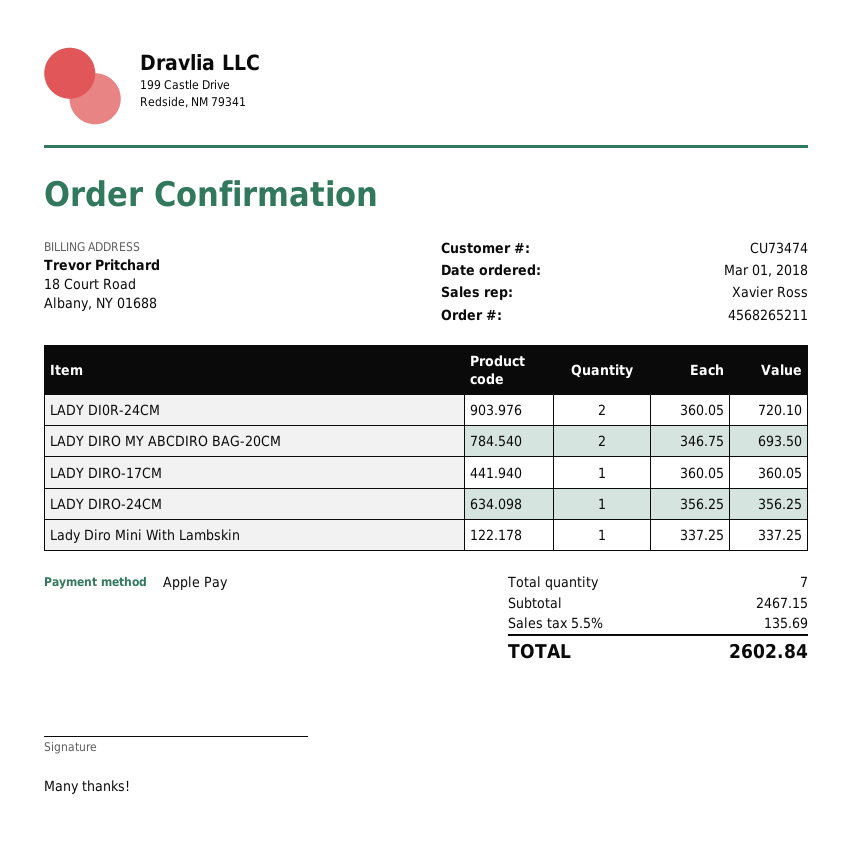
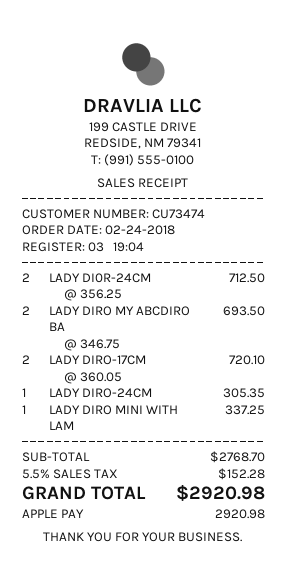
order date: 2018-03-01 -> 2018-02-24
LADY DI0R-24CM: 2 x 360.05 = 720.10 -> 2 x 356.25 = 712.50
LADY DIRO-17CM: 1 x 360.05 = 360.05 -> 2 x 360.05 = 720.10
LADY DIRO-24CM: 1 x 356.25 = 356.25 -> 1 x 305.35 = 305.35
subtotal: 2467.15 -> 2768.70
tax: 5.5% = 135.69 -> 5.5% = 152.28
total: 2602.84 -> 2920.98

